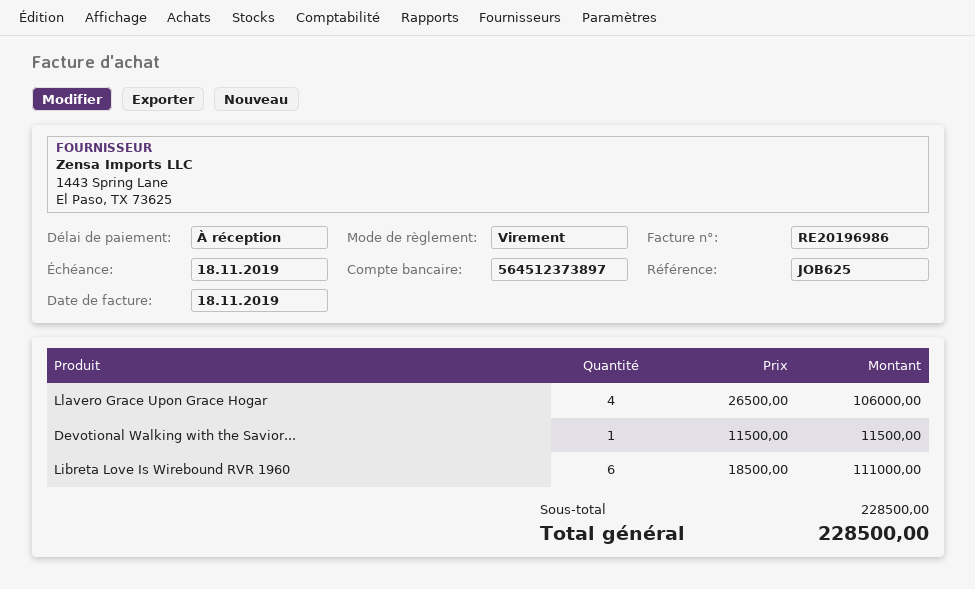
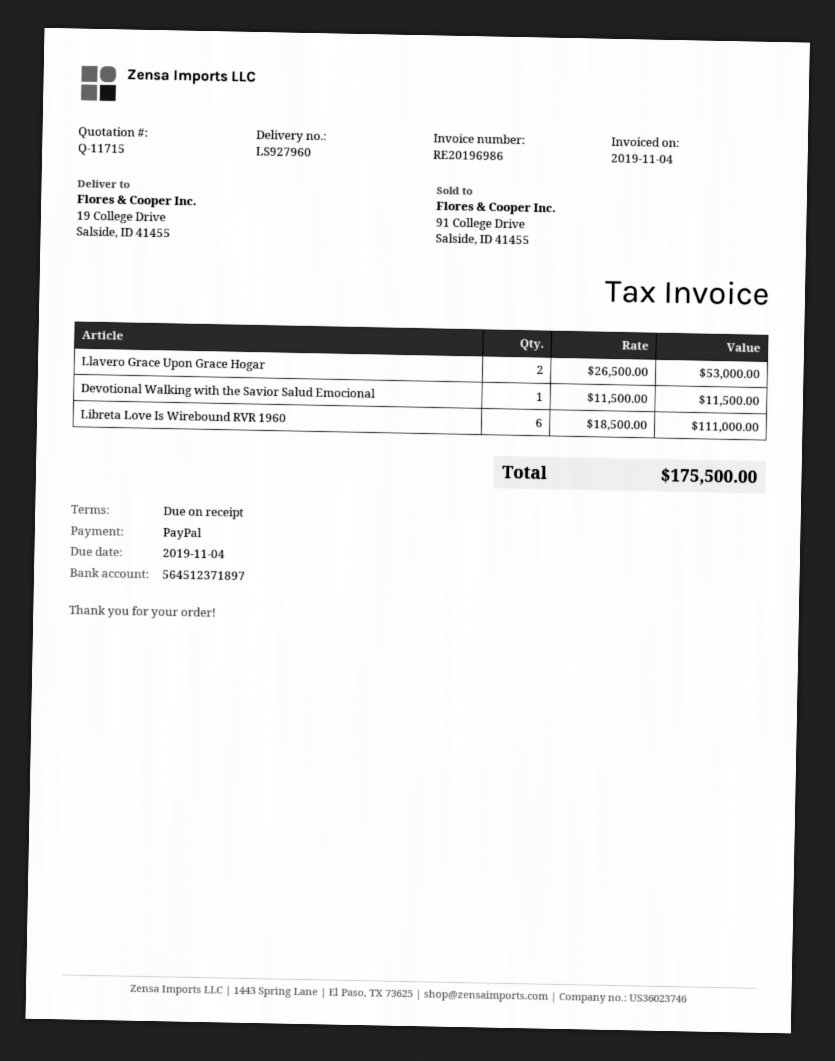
invoice date: 2019-11-18 -> 2019-11-04
due date: 2019-11-18 -> 2019-11-04
payment method: bank transfer -> PayPal
bank account: 564512373897 -> 564512371897
Llavero Grace Upon Grace Hogar: 4 x 26500.00 = 106000.00 -> 2 x 26500.00 = 53000.00
total: 228500.00 -> 175500.00

